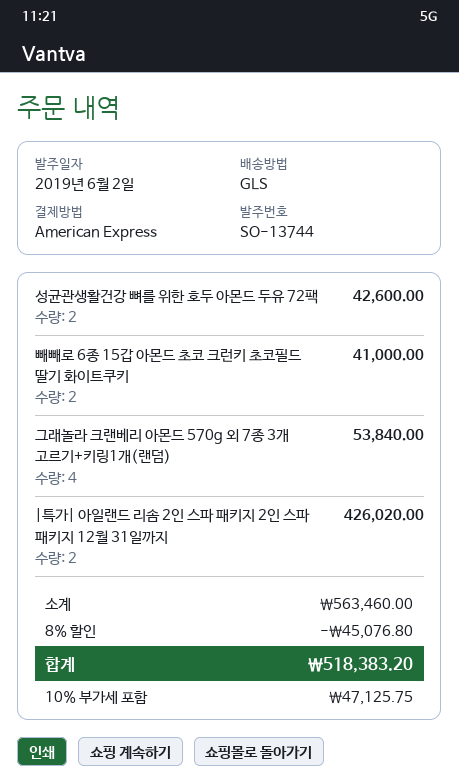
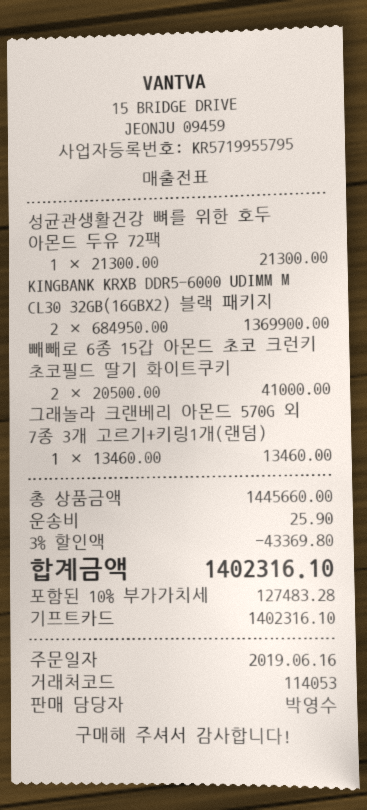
order date: 2019-06-02 -> 2019-06-16
payment method: American Express -> gift card
성균관생활건강 뼈를 위한 호두 아몬드 두유 72팩: 2 for 42600.00 -> 1 for 21300.00
그래놀라 크랜베리 아몬드 570g 외 7종 3개 고르기+키링1개(랜덤): 4 for 53840.00 -> 1 for 13460.00
|특가| 아일랜드 리솜 2인 스파 패키지 2인 스파 패키지 12월 31일까지: 2 for 426020.00 -> none
KINGBANK KRXB DDR5-6000 UDIMM M CL30 32GB(16GBX2) 블랙 패키지: none -> 2 for 1369900.00
subtotal: 563460.00 -> 1445660.00
discount: 8% = 45076.80 -> 3% = 43369.80
shipping: none -> 25.90
tax: 10% = 47125.75 -> 10% = 127483.28
total: 518383.20 -> 1402316.10

